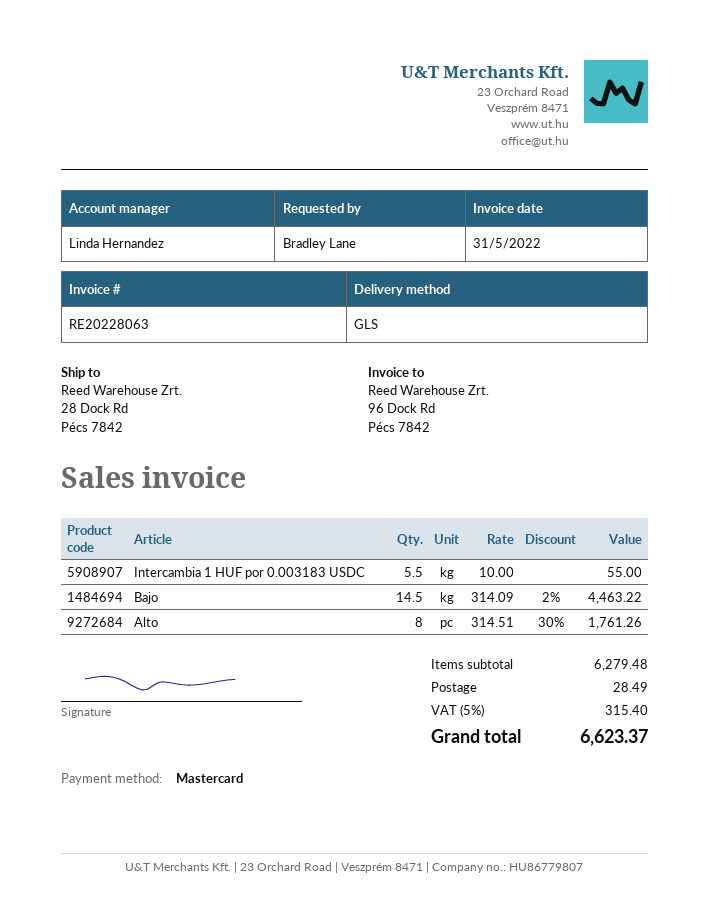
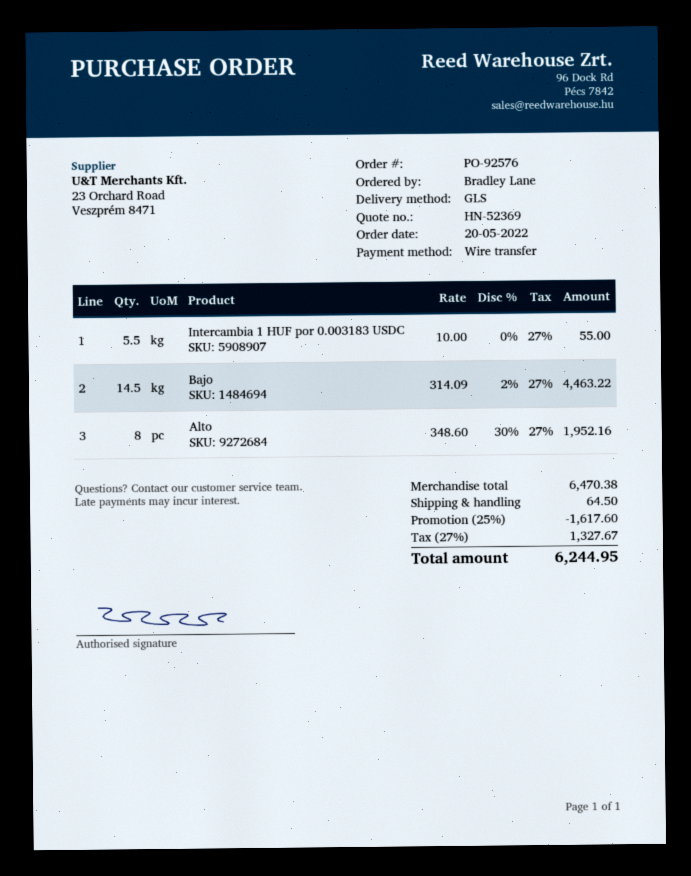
payment method: Mastercard -> bank transfer
Alto: 8 x 314.51 - 30% = 1761.26 -> 8 x 348.60 - 30% = 1952.16
subtotal: 6279.48 -> 6470.38
discount: none -> 25% = 1617.60
shipping: 28.49 -> 64.50
tax: 5% = 315.40 -> 27% = 1327.67
total: 6623.37 -> 6244.95

